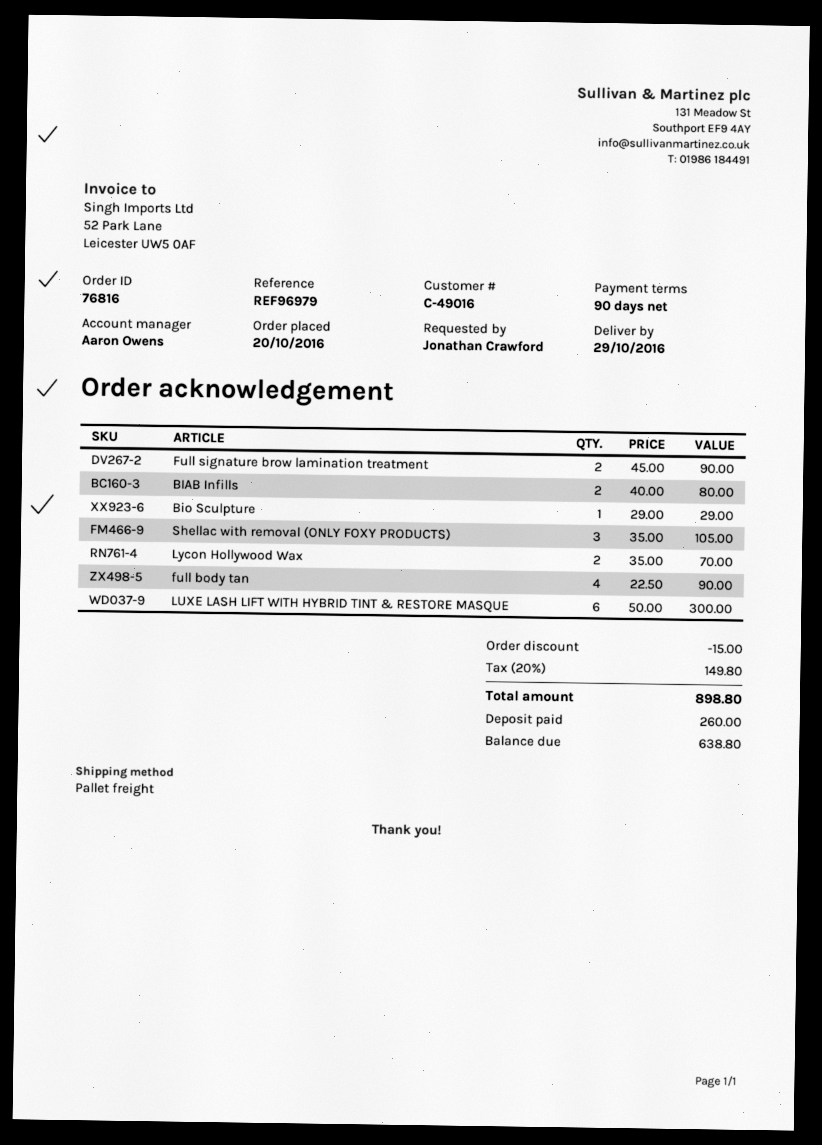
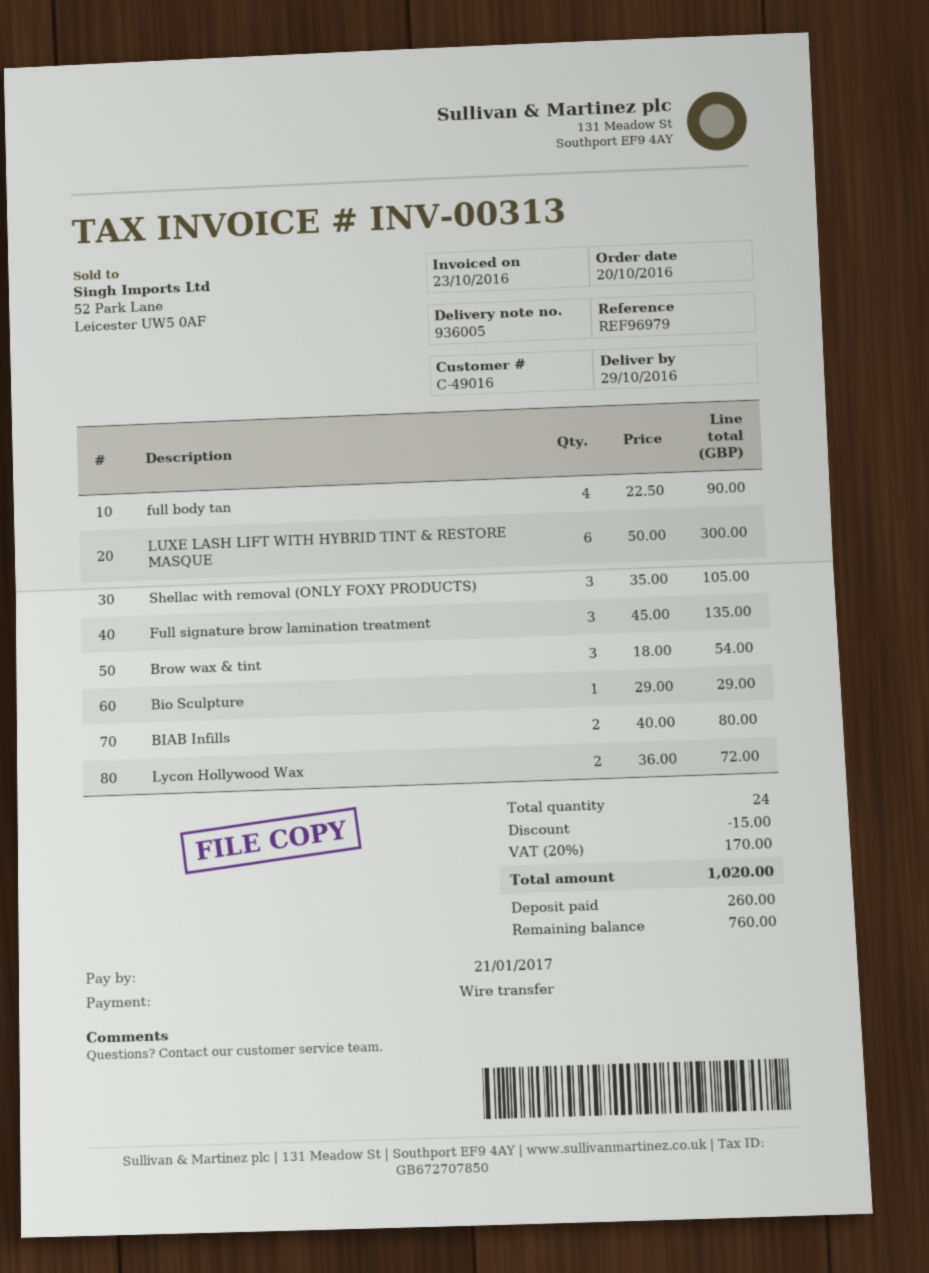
Full signature brow lamination treatment: 2 x 45.00 = 90.00 -> 3 x 45.00 = 135.00
Lycon Hollywood Wax: 2 x 35.00 = 70.00 -> 2 x 36.00 = 72.00
Brow wax & tint: none -> 3 x 18.00 = 54.00
tax: 20% = 149.80 -> 20% = 170.00
total: 898.80 -> 1020.00
balance: 638.80 -> 760.00

